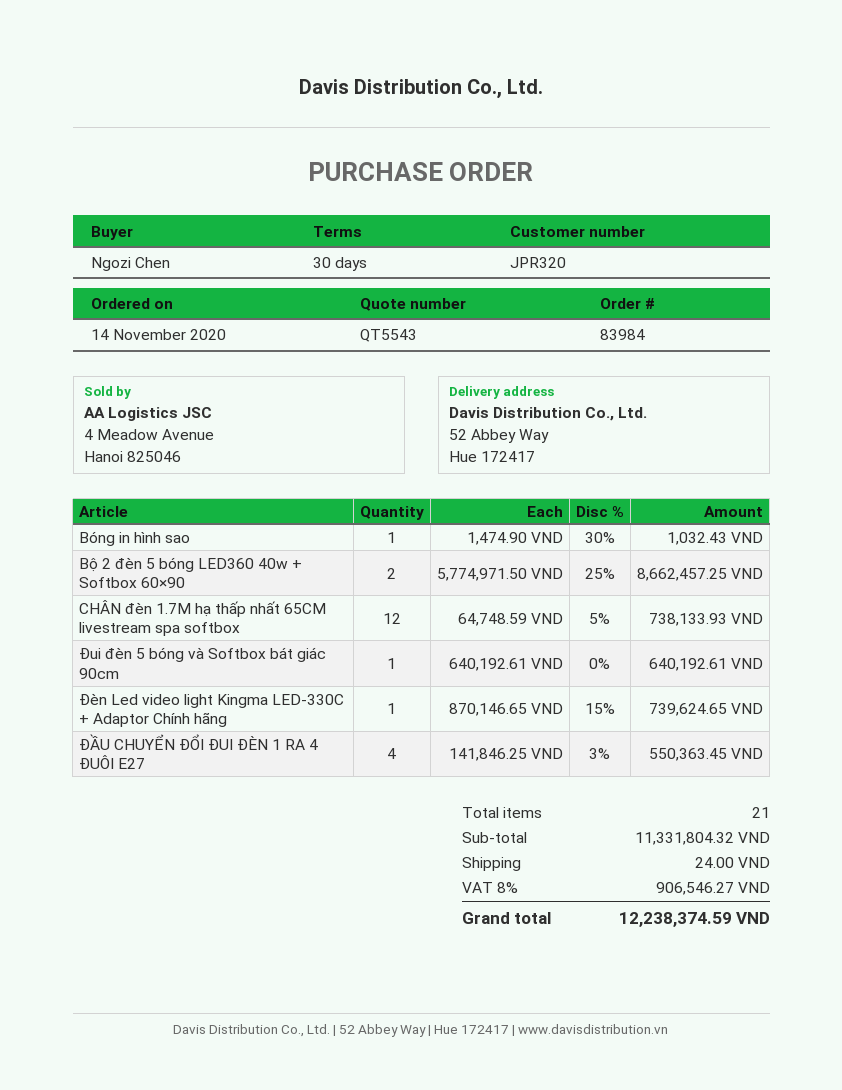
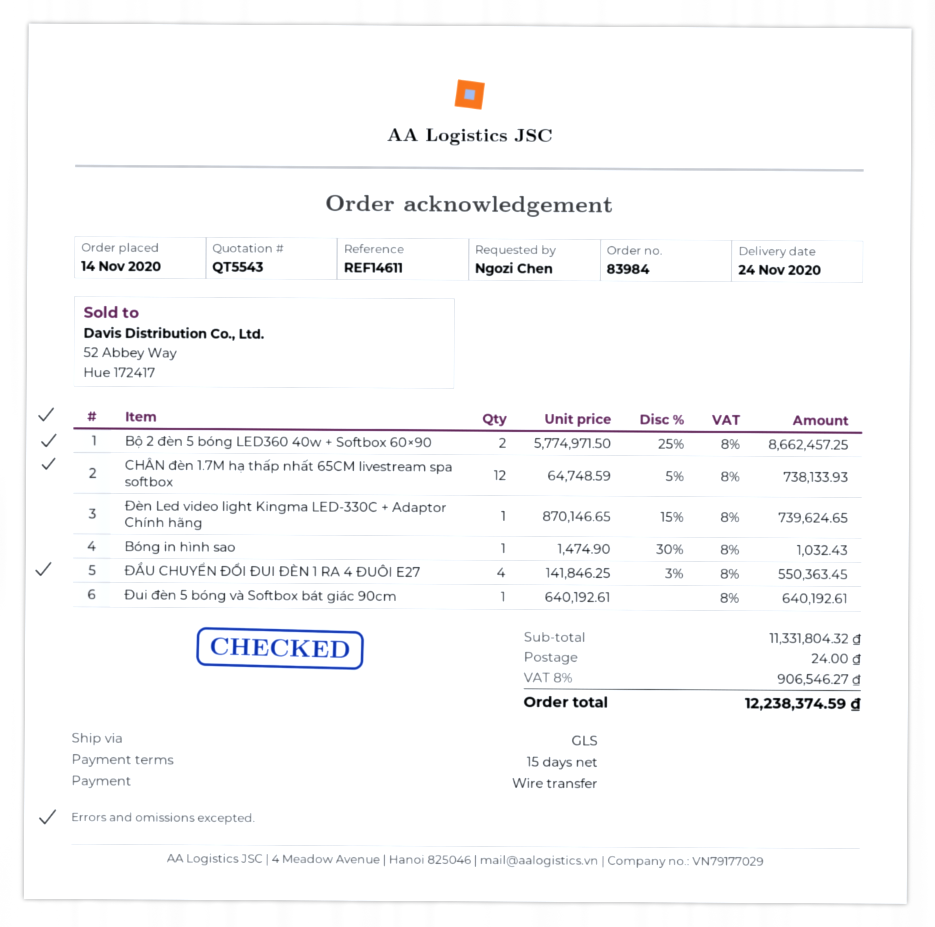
payment terms: 30 days -> 15 days

